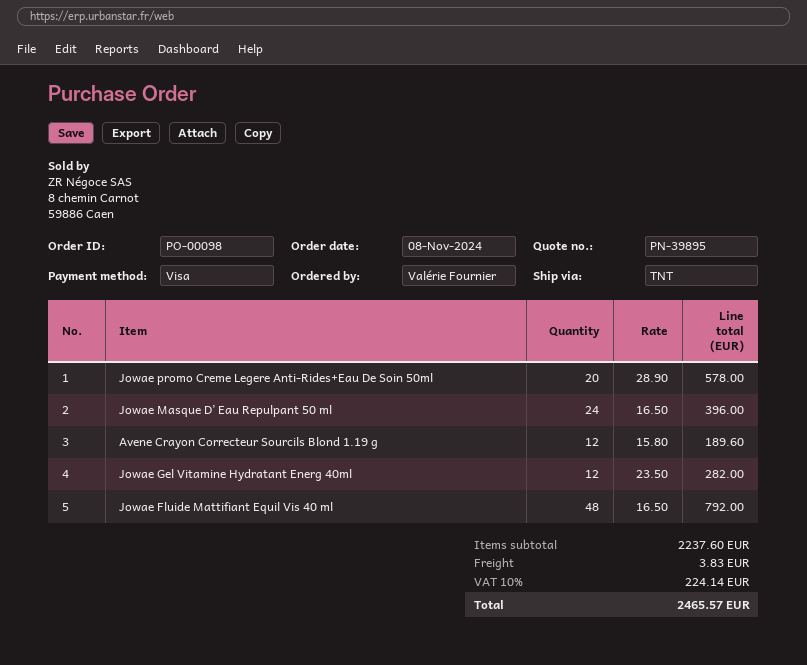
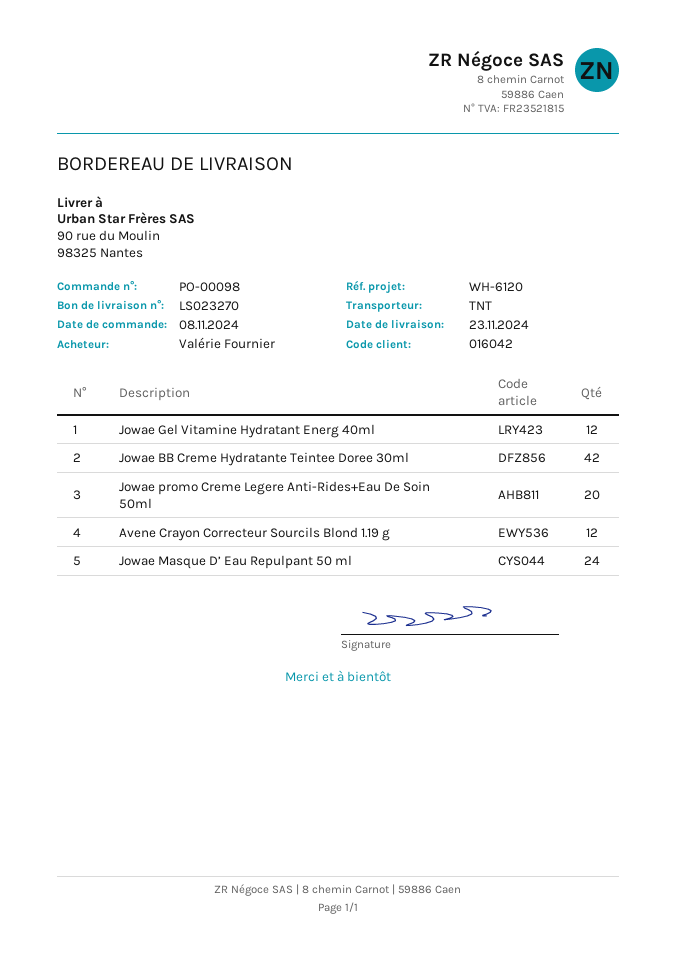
Jowae Fluide Mattifiant Equil Vis 40 ml: 48 -> none
Jowae BB Creme Hydratante Teintee Doree 30ml: none -> 42

